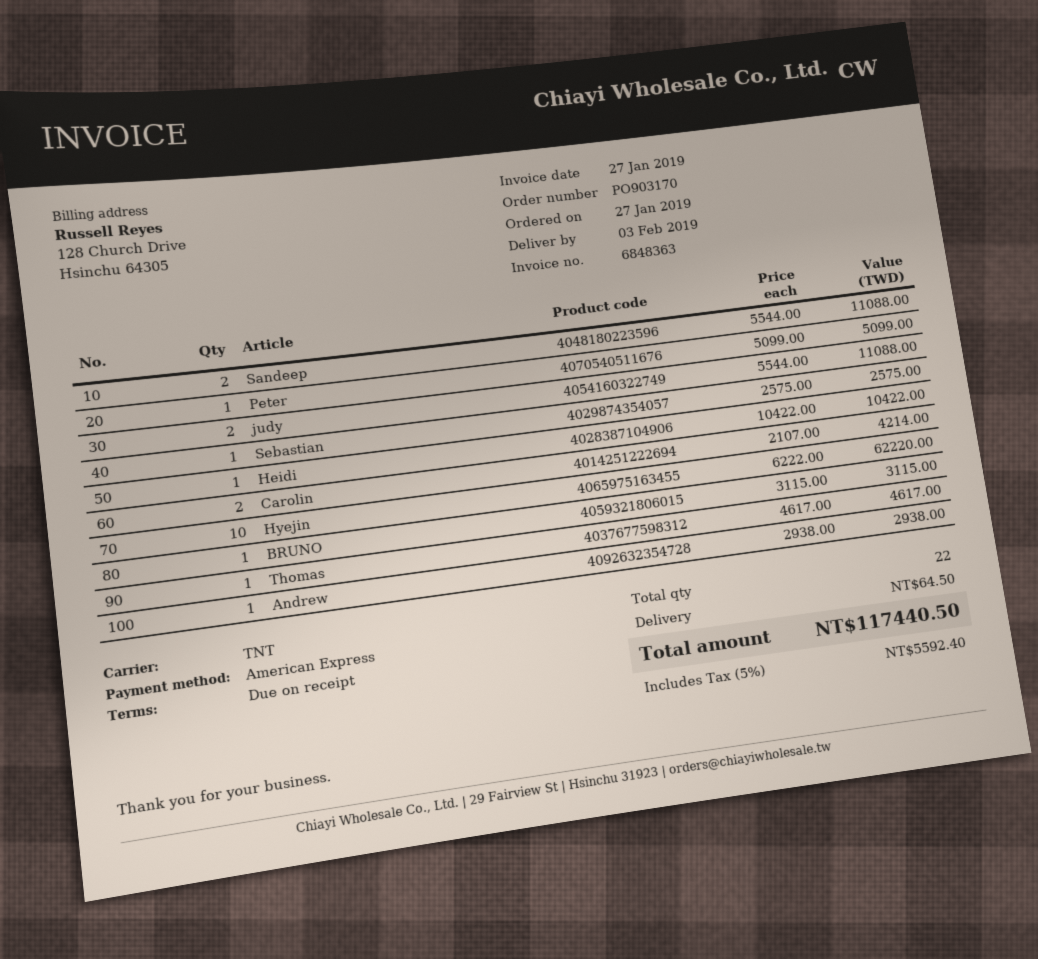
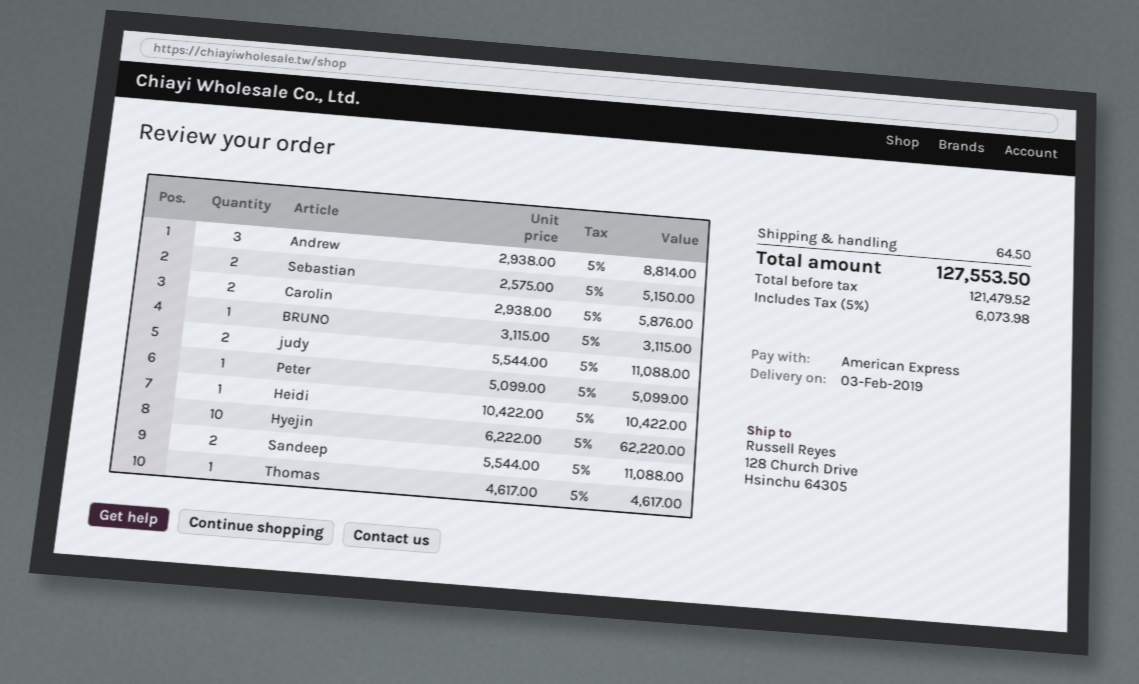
Sebastian: 1 x 2575.00 = 2575.00 -> 2 x 2575.00 = 5150.00
Carolin: 2 x 2107.00 = 4214.00 -> 2 x 2938.00 = 5876.00
Andrew: 1 x 2938.00 = 2938.00 -> 3 x 2938.00 = 8814.00
tax: 5% = 5592.40 -> 5% = 6073.98
total: 117440.50 -> 127553.50

